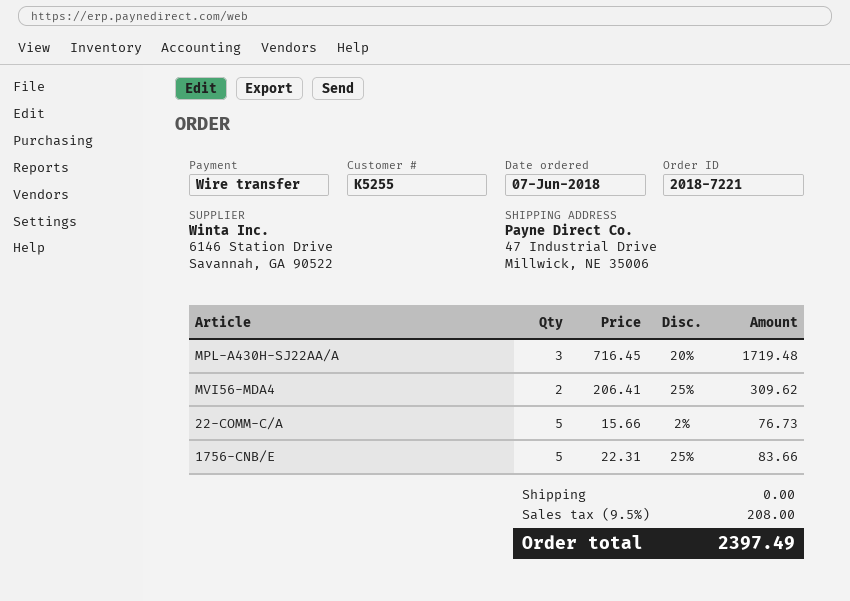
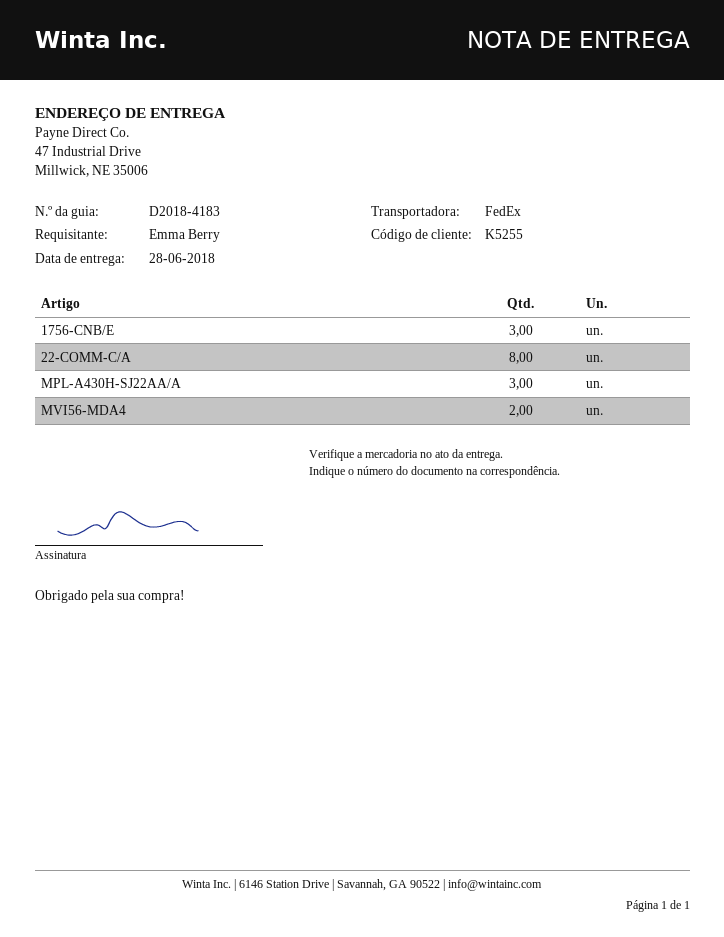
22-COMM-C/A: 5 -> 8
1756-CNB/E: 5 -> 3

